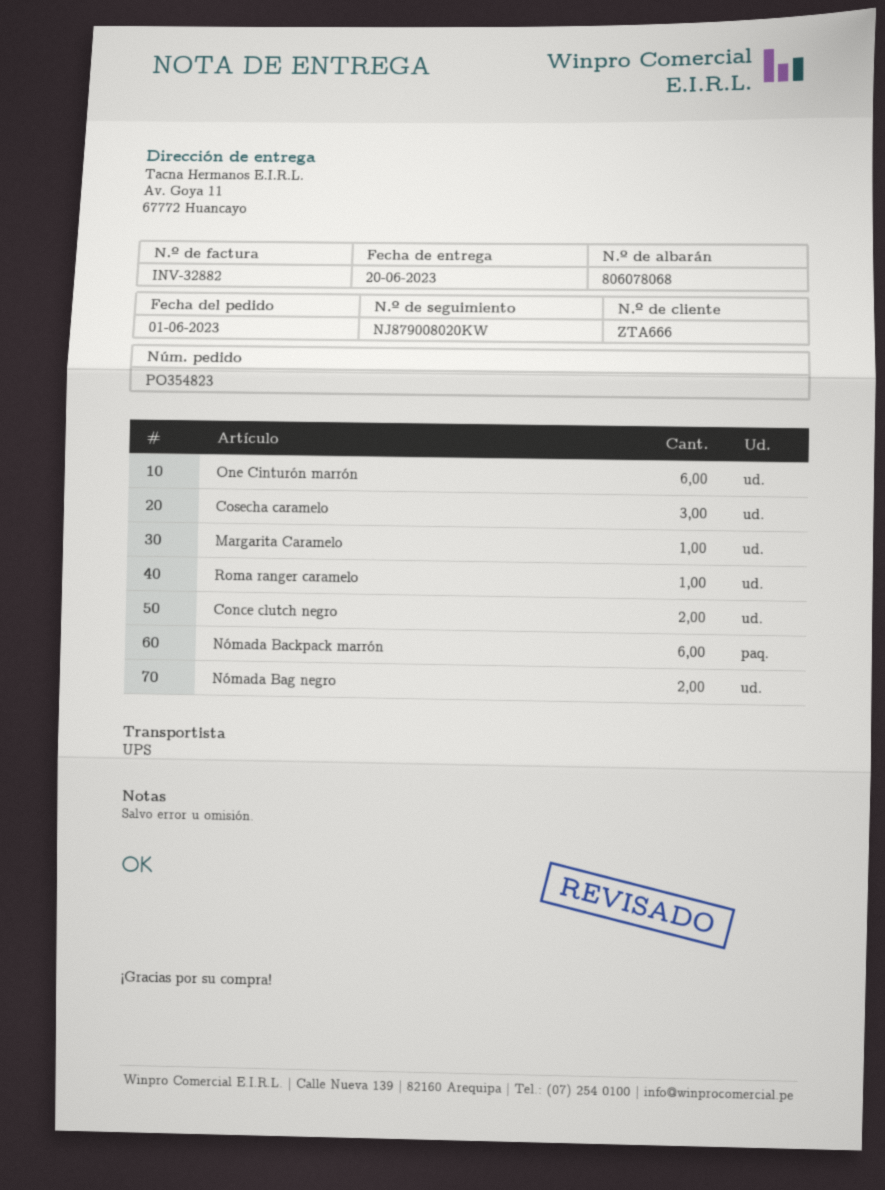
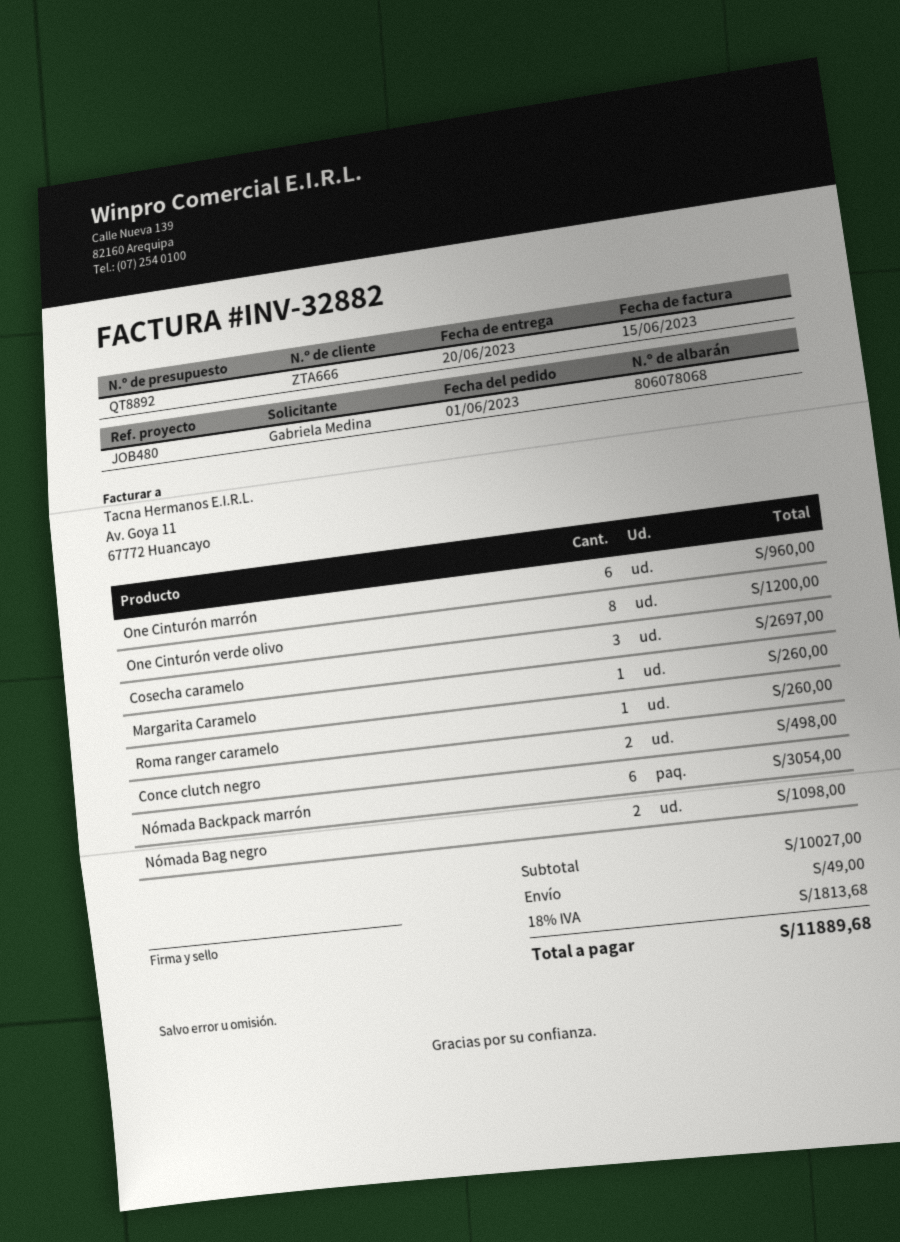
One Cinturón verde olivo: none -> 8

